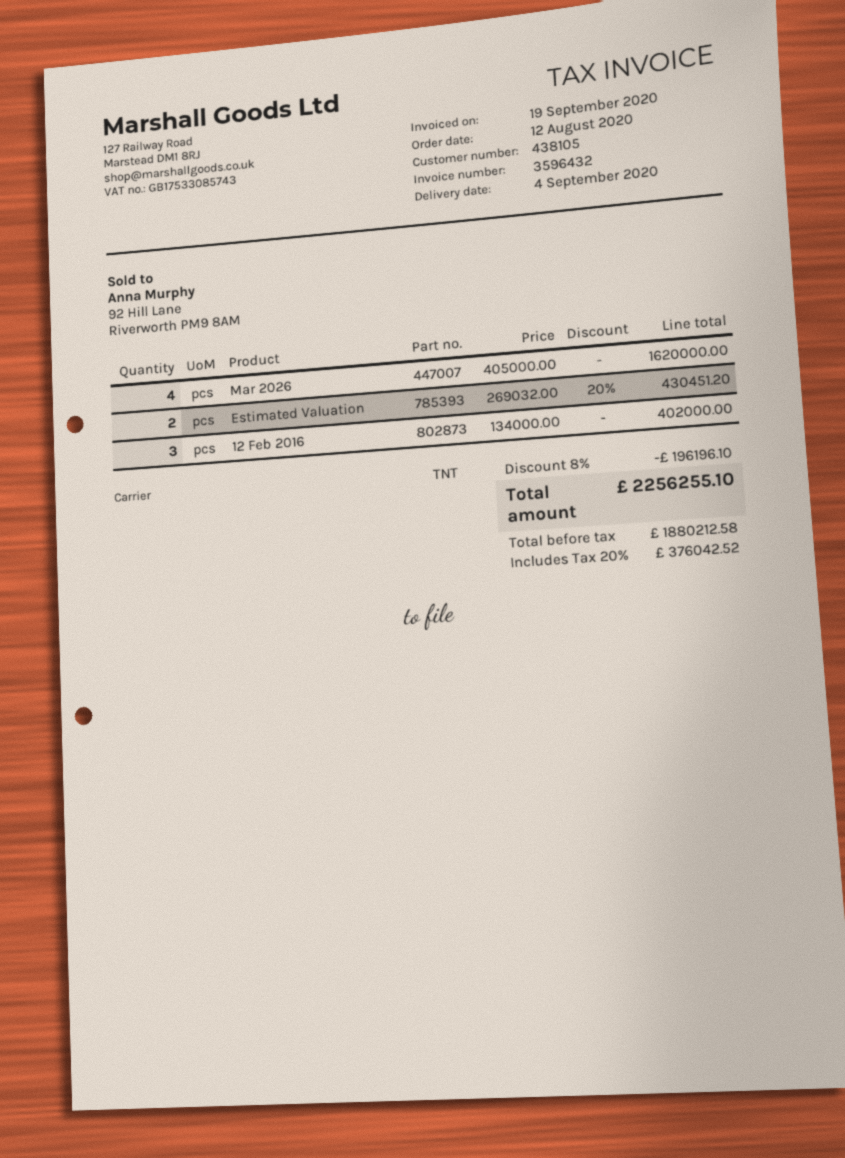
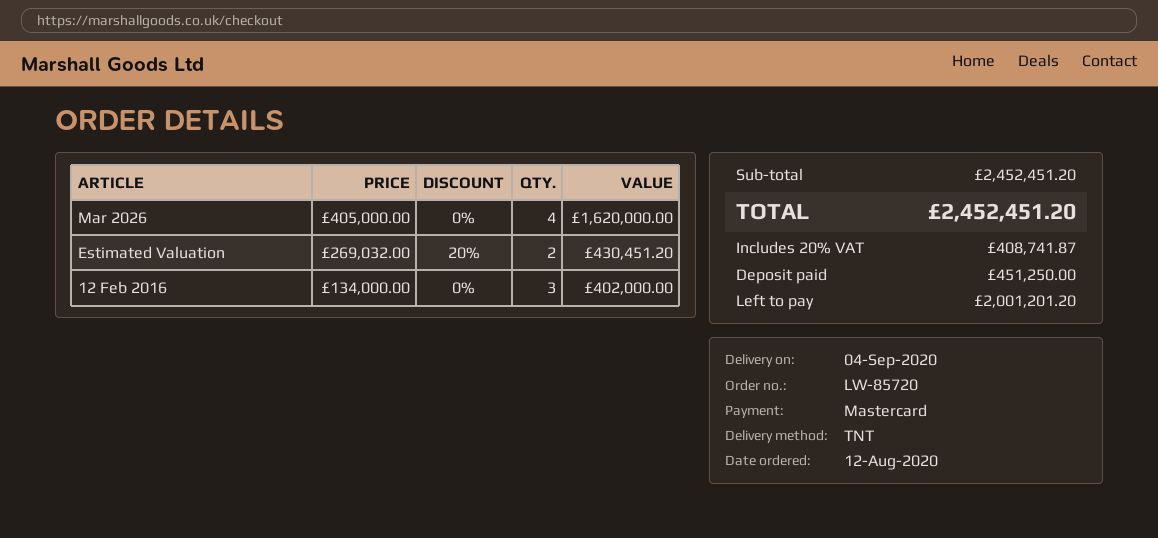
discount: 8% = 196196.10 -> none
tax: 20% = 376042.52 -> 20% = 408741.87
total: 2256255.10 -> 2452451.20

